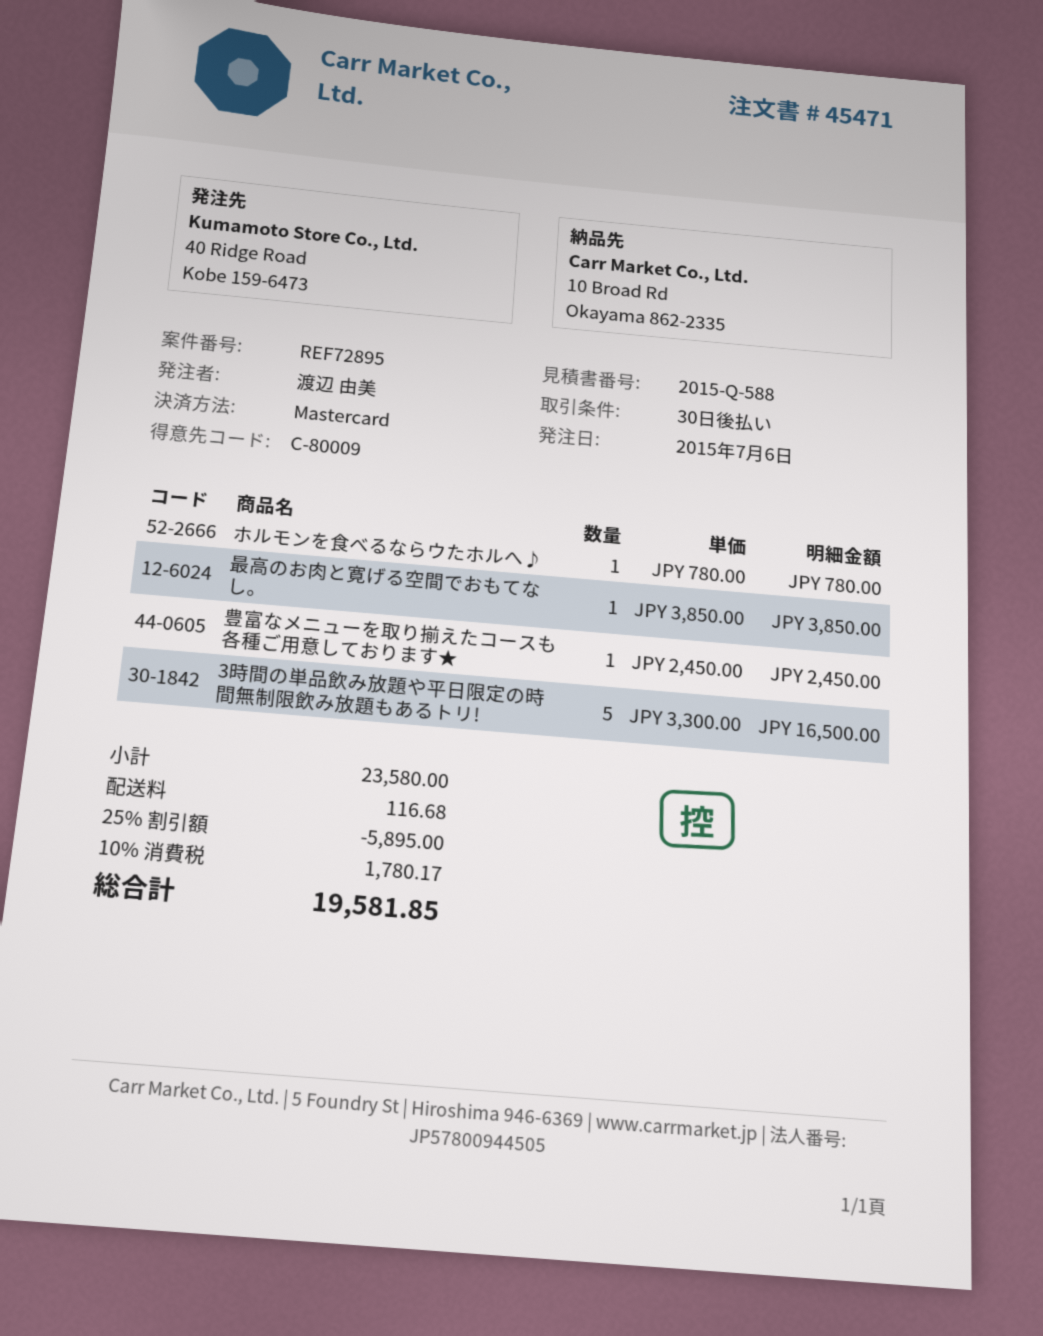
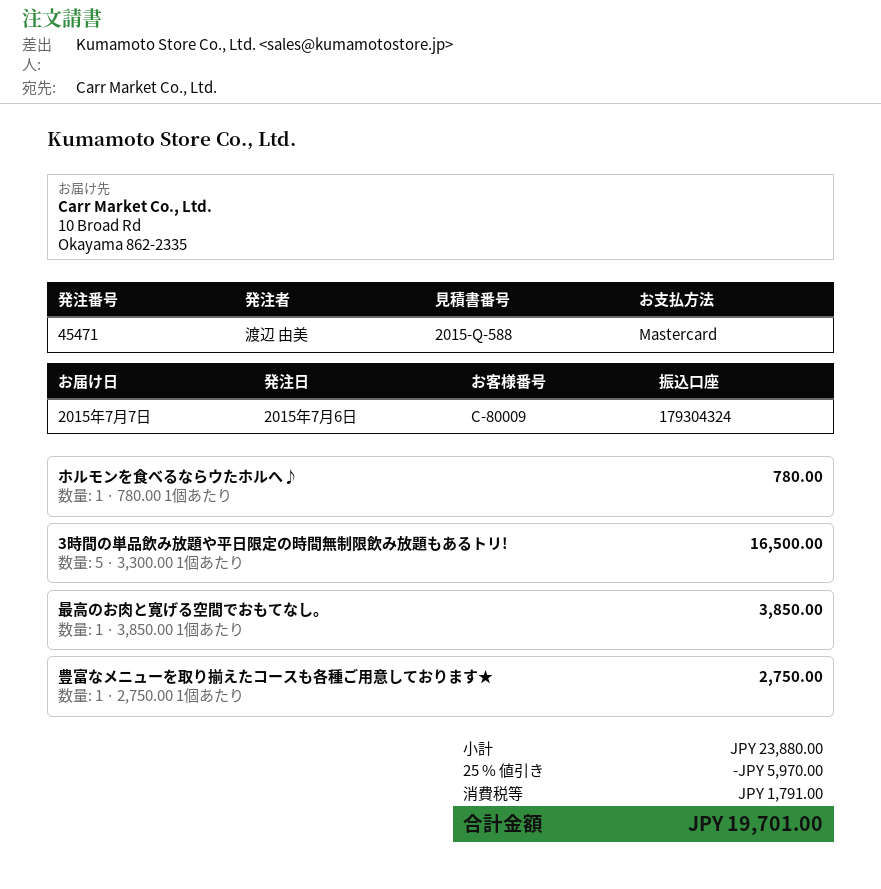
豊富なメニューを取り揃えたコースも各種ご用意しております★: 1 x 2450.00 = 2450.00 -> 1 x 2750.00 = 2750.00
subtotal: 23580.00 -> 23880.00
discount: 25% = 5895.00 -> 25% = 5970.00
shipping: 116.68 -> none
tax: 1780.17 -> 1791.00
total: 19581.85 -> 19701.00

